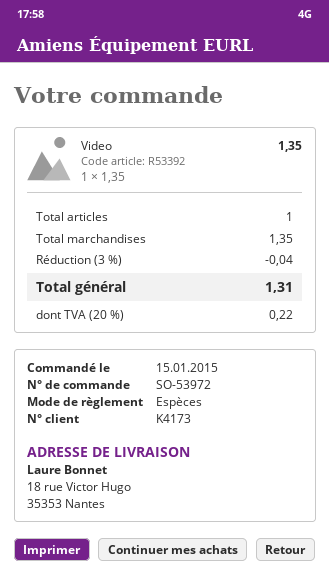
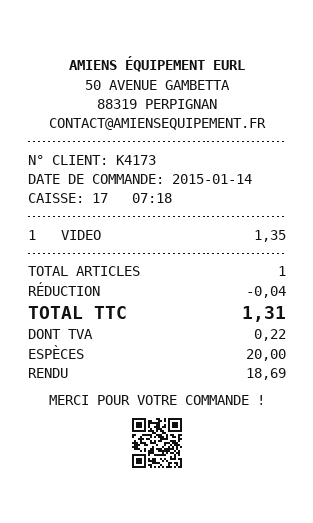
order date: 2015-01-15 -> 2015-01-14

